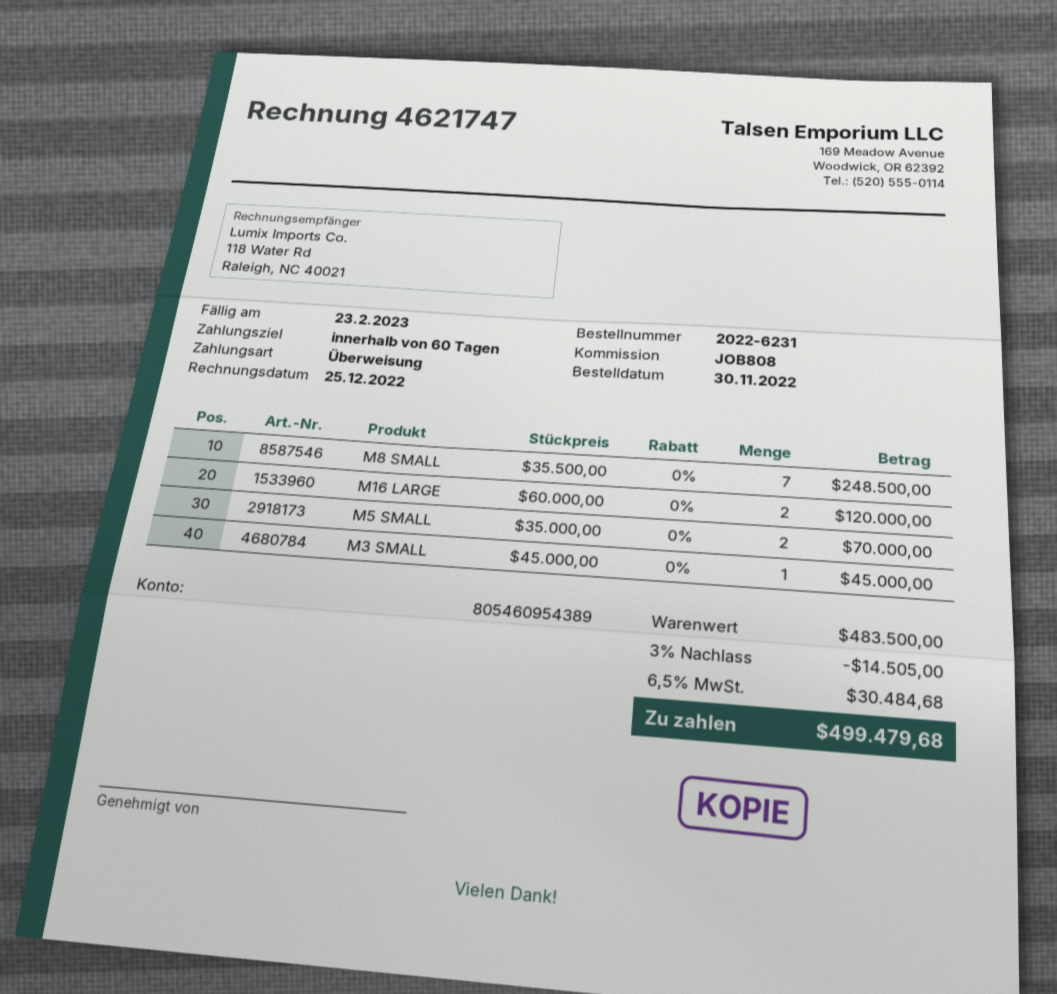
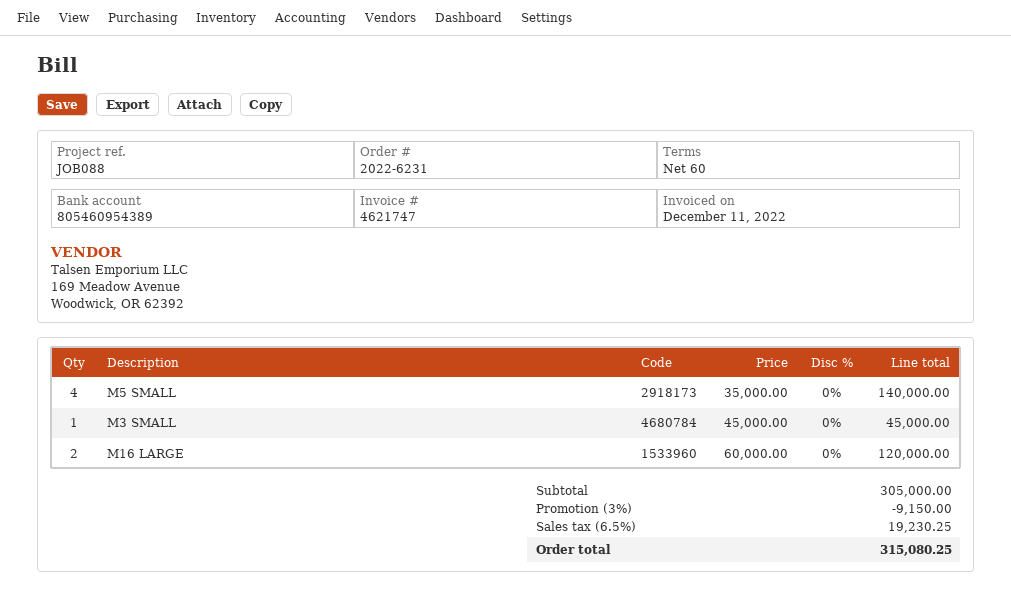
invoice date: 2022-12-25 -> 2022-12-11
reference: JOB808 -> JOB088
M8 SMALL: 7 x 35500.00 = 248500.00 -> none
M5 SMALL: 2 x 35000.00 = 70000.00 -> 4 x 35000.00 = 140000.00
subtotal: 483500.00 -> 305000.00
discount: 3% = 14505.00 -> 3% = 9150.00
tax: 6.5% = 30484.68 -> 6.5% = 19230.25
total: 499479.68 -> 315080.25

